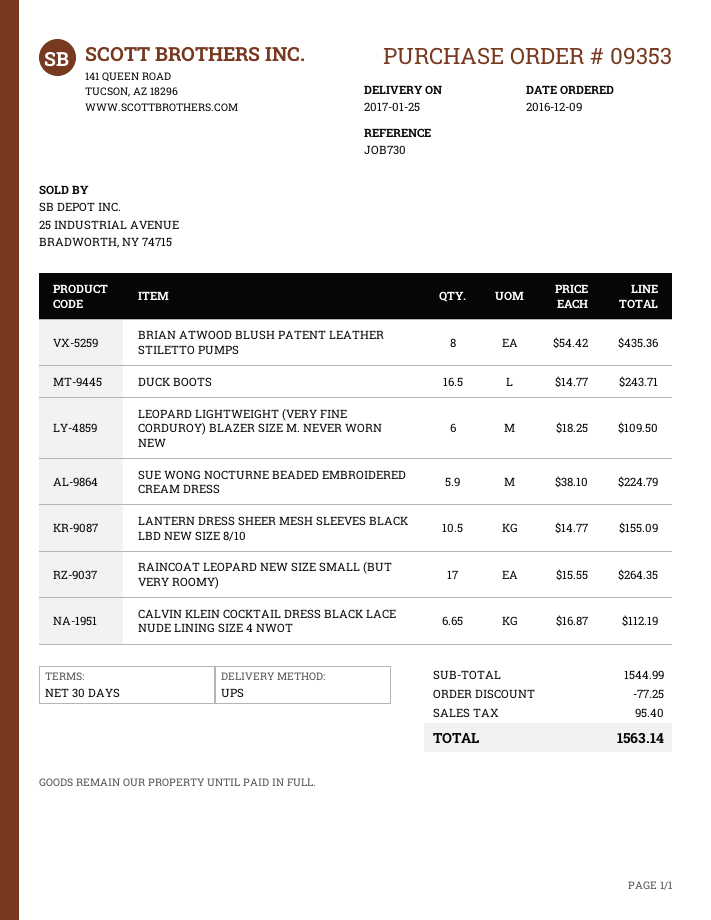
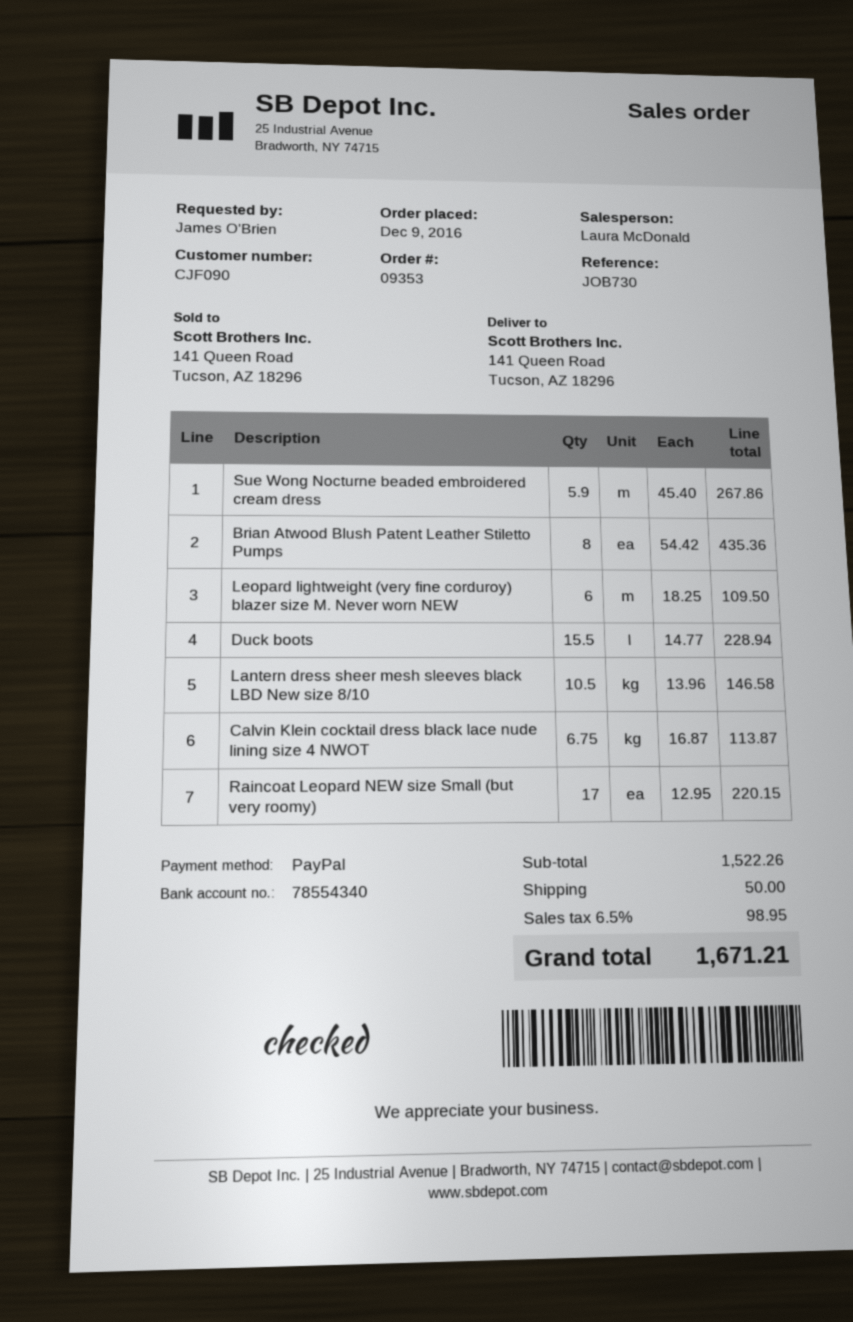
DUCK BOOTS: 16.5 x 14.77 = 243.71 -> 15.5 x 14.77 = 228.94
SUE WONG NOCTURNE BEADED EMBROIDERED CREAM DRESS: 5.9 x 38.10 = 224.79 -> 5.9 x 45.40 = 267.86
LANTERN DRESS SHEER MESH SLEEVES BLACK LBD NEW SIZE 8/10: 10.5 x 14.77 = 155.09 -> 10.5 x 13.96 = 146.58
RAINCOAT LEOPARD NEW SIZE SMALL (BUT VERY ROOMY): 17 x 15.55 = 264.35 -> 17 x 12.95 = 220.15
CALVIN KLEIN COCKTAIL DRESS BLACK LACE NUDE LINING SIZE 4 NWOT: 6.65 x 16.87 = 112.19 -> 6.75 x 16.87 = 113.87
subtotal: 1544.99 -> 1522.26
discount: 77.25 -> none
shipping: none -> 50.00
tax: 95.40 -> 98.95
total: 1563.14 -> 1671.21

